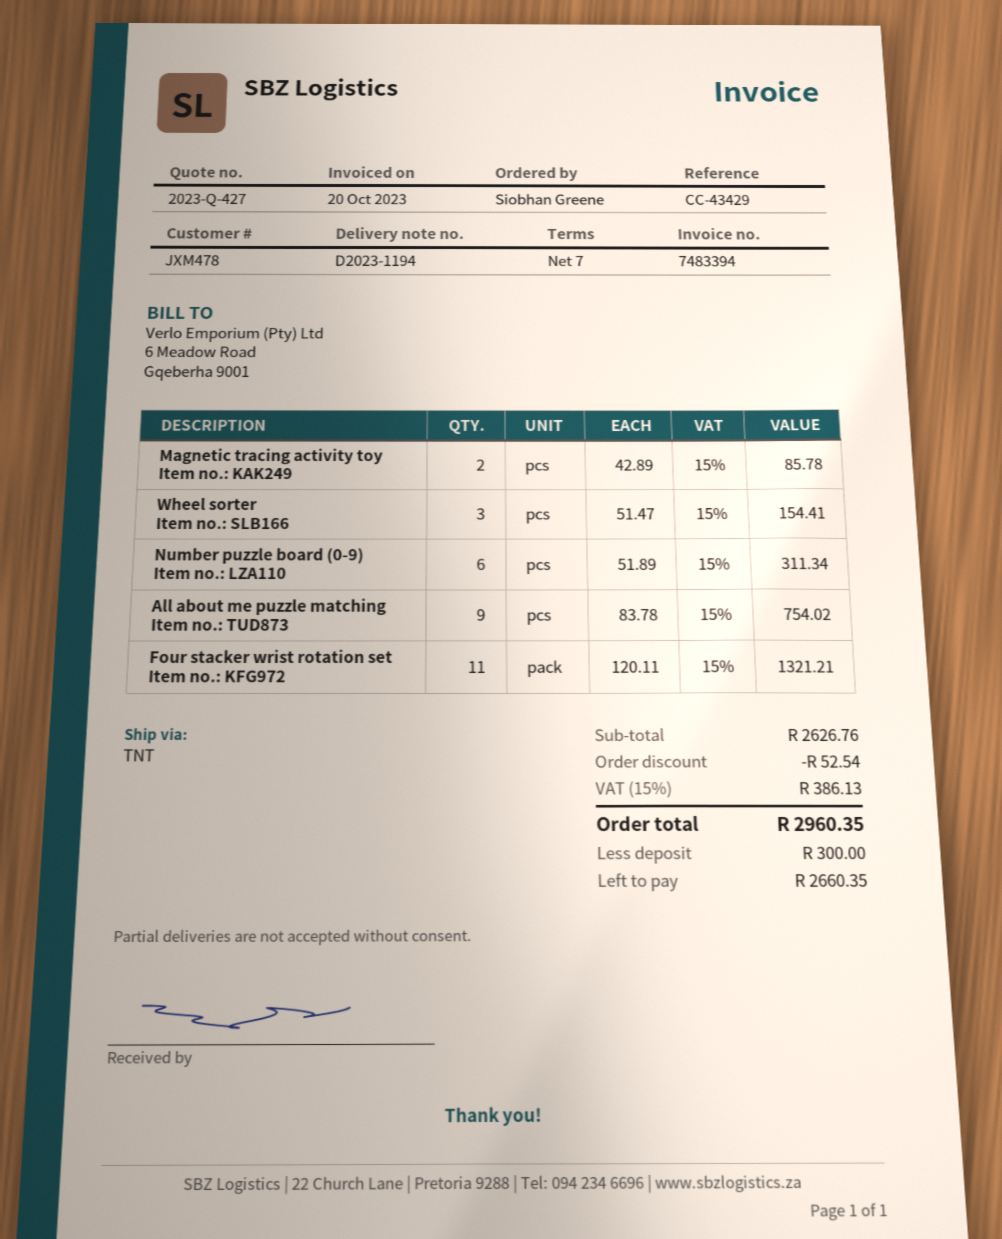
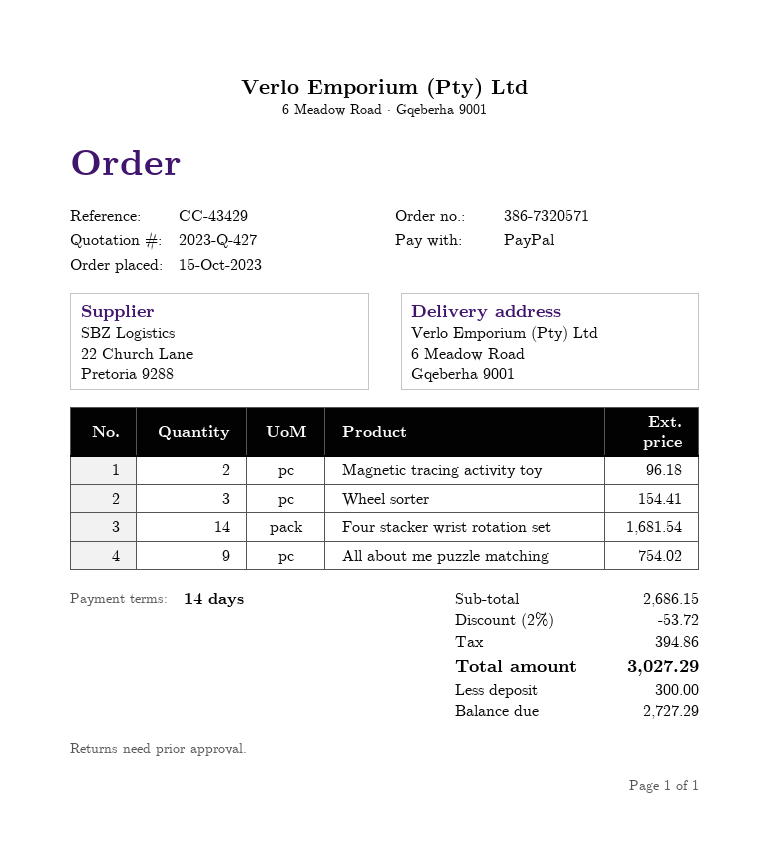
payment terms: 7 days -> 14 days
Magnetic tracing activity toy: 2 for 85.78 -> 2 for 96.18
Number puzzle board (0-9): 6 for 311.34 -> none
Four stacker wrist rotation set: 11 for 1321.21 -> 14 for 1681.54
subtotal: 2626.76 -> 2686.15
discount: 52.54 -> 53.72
tax: 386.13 -> 394.86
total: 2960.35 -> 3027.29
balance: 2660.35 -> 2727.29

